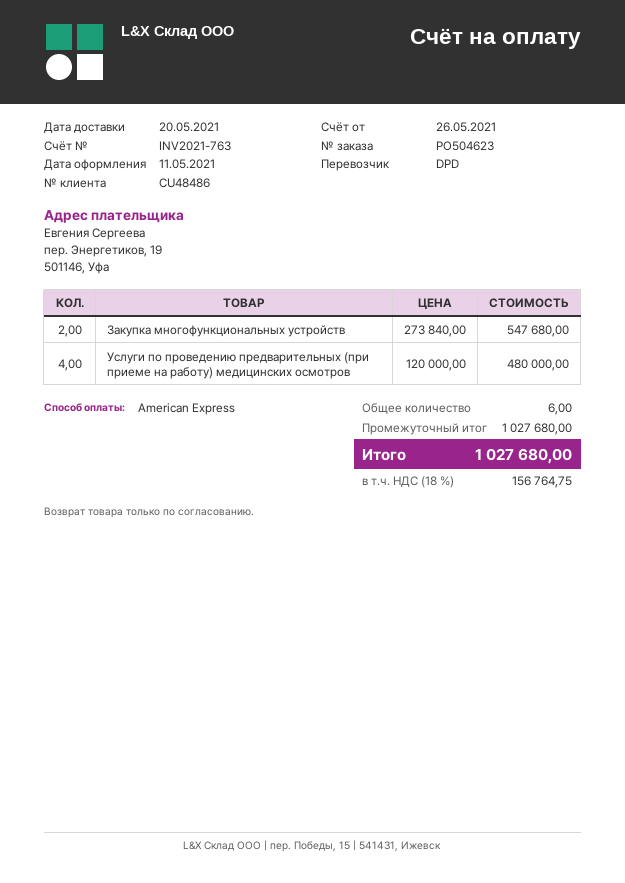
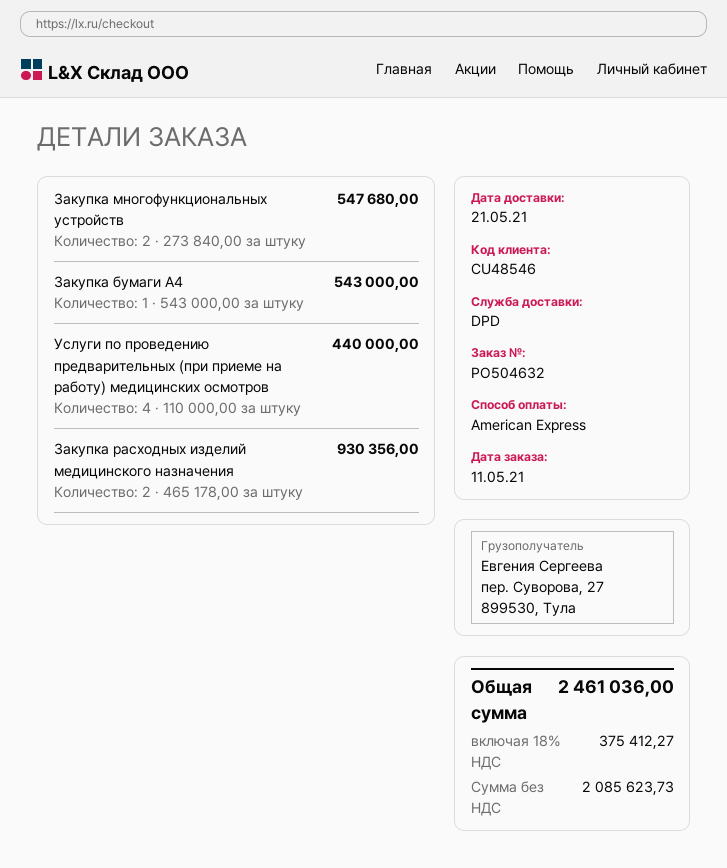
order number: PO504623 -> PO504632
delivery date: 2021-05-20 -> 2021-05-21
customer number: CU48486 -> CU48546
Услуги по проведению предварительных (при приеме на работу) медицинских осмотров: 4 x 120000.00 = 480000.00 -> 4 x 110000.00 = 440000.00
Закупка бумаги А4: none -> 1 x 543000.00 = 543000.00
Закупка расходных изделий медицинского назначения: none -> 2 x 465178.00 = 930356.00
tax: 18% = 156764.75 -> 18% = 375412.27
total: 1027680.00 -> 2461036.00

